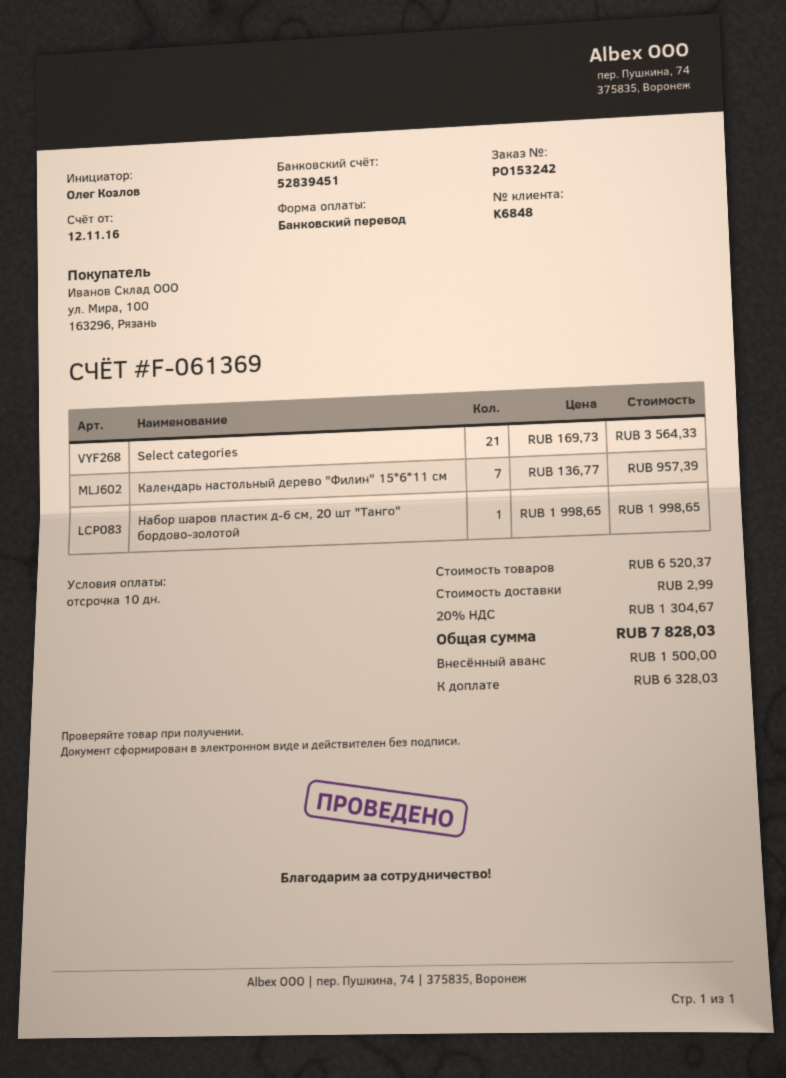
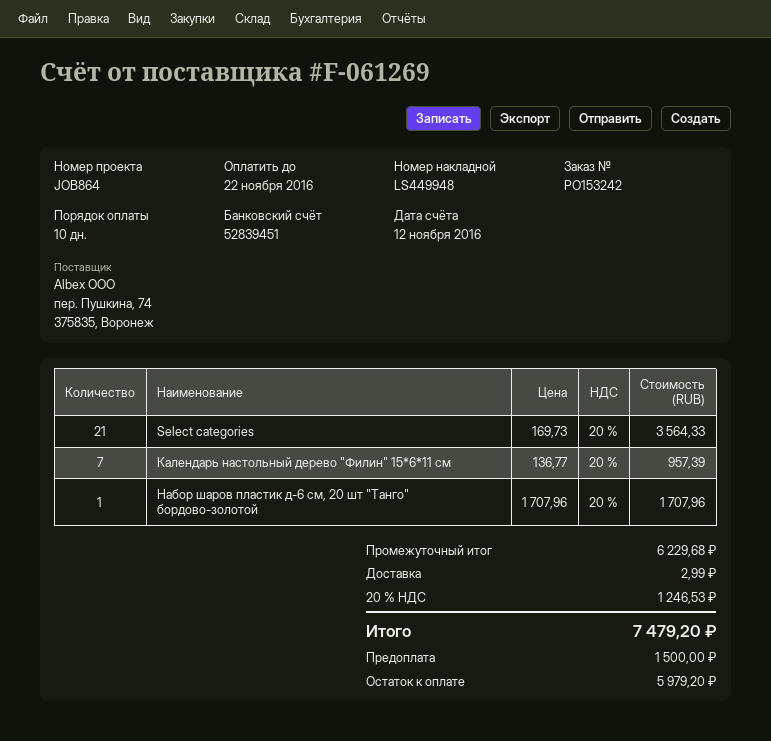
invoice number: F-061369 -> F-061269
Набор шаров пластик д-6 см, 20 шт "Танго" бордово-золотой: 1 x 1998.65 = 1998.65 -> 1 x 1707.96 = 1707.96
subtotal: 6520.37 -> 6229.68
tax: 20% = 1304.67 -> 20% = 1246.53
total: 7828.03 -> 7479.20
balance: 6328.03 -> 5979.20

